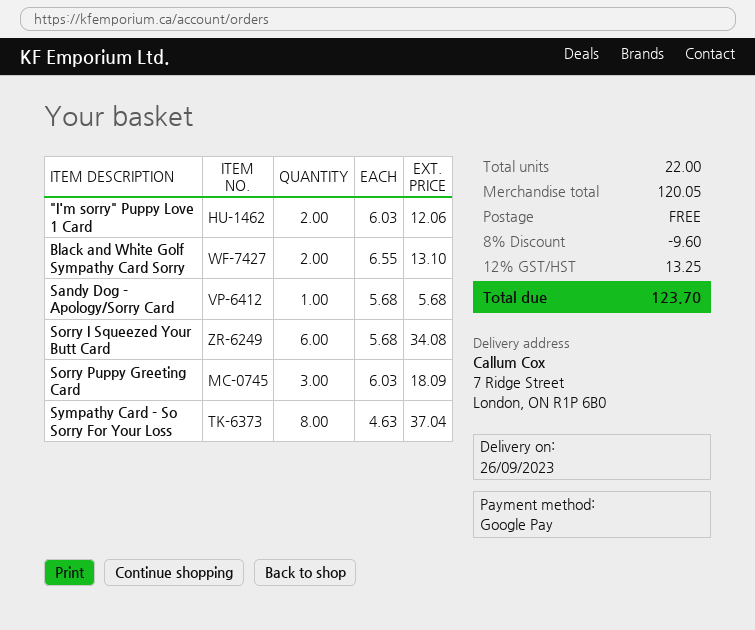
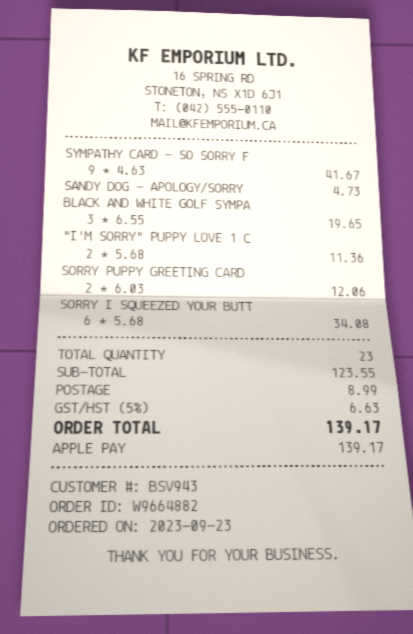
payment method: Google Pay -> Apple Pay
"I'm sorry" Puppy Love 1 Card: 2 x 6.03 = 12.06 -> 2 x 5.68 = 11.36
Black and White Golf Sympathy Card Sorry: 2 x 6.55 = 13.10 -> 3 x 6.55 = 19.65
Sandy Dog - Apology/Sorry Card: 1 x 5.68 = 5.68 -> 1 x 4.73 = 4.73
Sorry Puppy Greeting Card: 3 x 6.03 = 18.09 -> 2 x 6.03 = 12.06
Sympathy Card - So Sorry For Your Loss: 8 x 4.63 = 37.04 -> 9 x 4.63 = 41.67
total quantity: 22 -> 23
subtotal: 120.05 -> 123.55
discount: 8% = 9.60 -> none
shipping: 0.00 -> 8.99
tax: 12% = 13.25 -> 5% = 6.63
total: 123.70 -> 139.17

